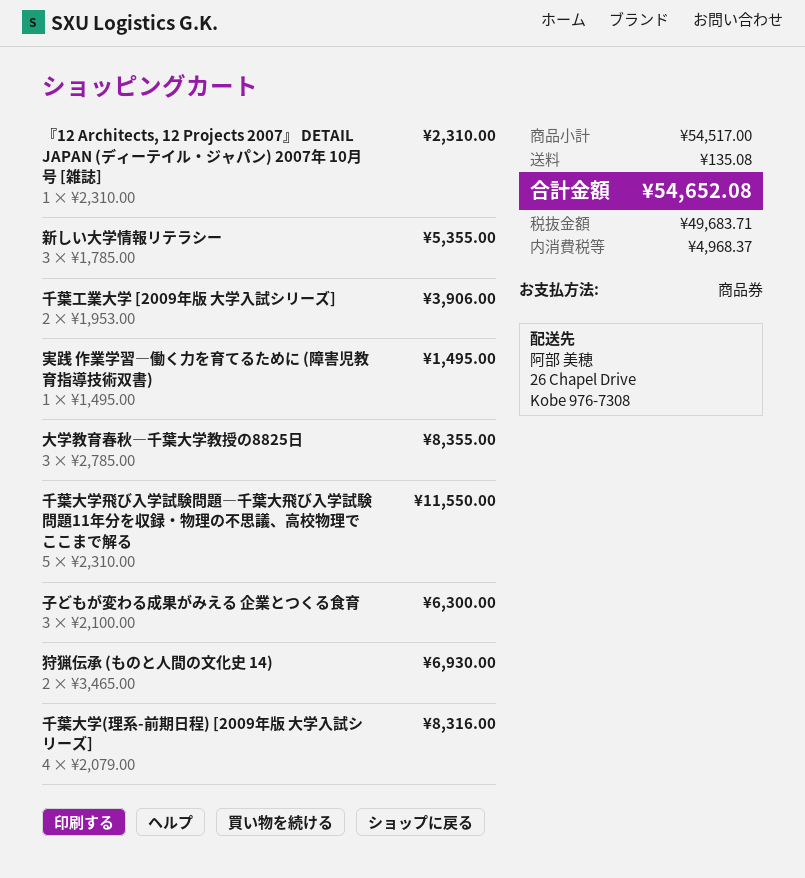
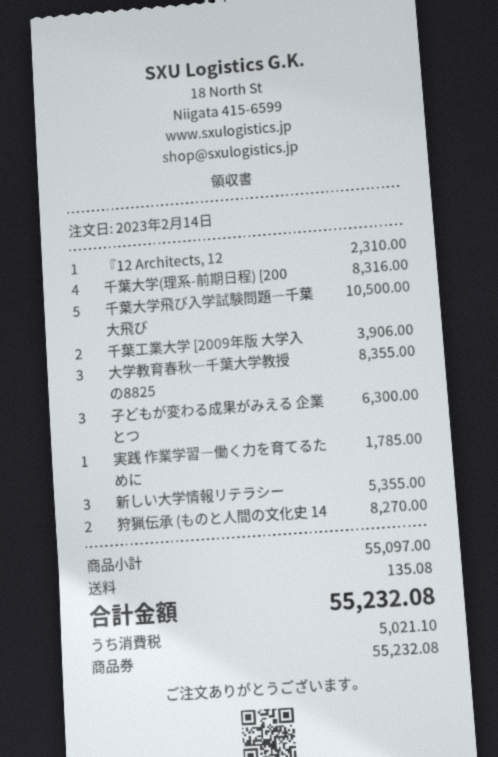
実践 作業学習―働く力を育てるために (障害児教育指導技術双書): 1 for 1495.00 -> 1 for 1785.00
千葉大学飛び入学試験問題―千葉大飛び入学試験問題11年分を収録・物理の不思議、高校物理でここまで解る: 5 for 11550.00 -> 5 for 10500.00
狩猟伝承 (ものと人間の文化史 14): 2 for 6930.00 -> 2 for 8270.00
subtotal: 54517.00 -> 55097.00
tax: 4968.37 -> 5021.10
total: 54652.08 -> 55232.08

